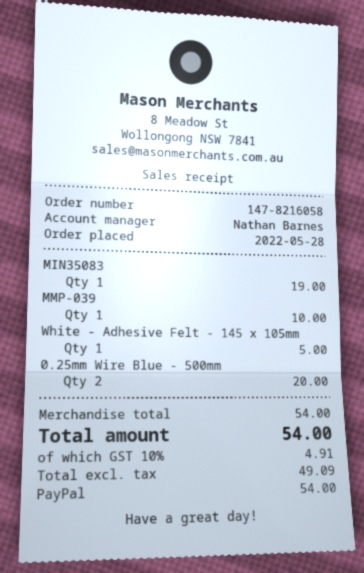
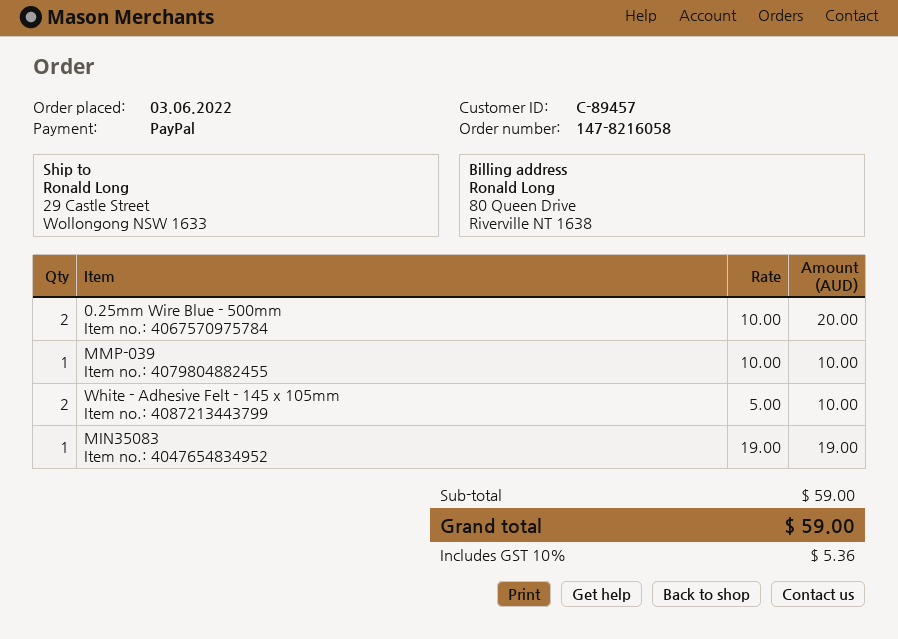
order date: 2022-05-28 -> 2022-06-03
White - Adhesive Felt - 145 x 105mm: 1 for 5.00 -> 2 for 10.00
subtotal: 54.00 -> 59.00
tax: 10% = 4.91 -> 10% = 5.36
total: 54.00 -> 59.00

